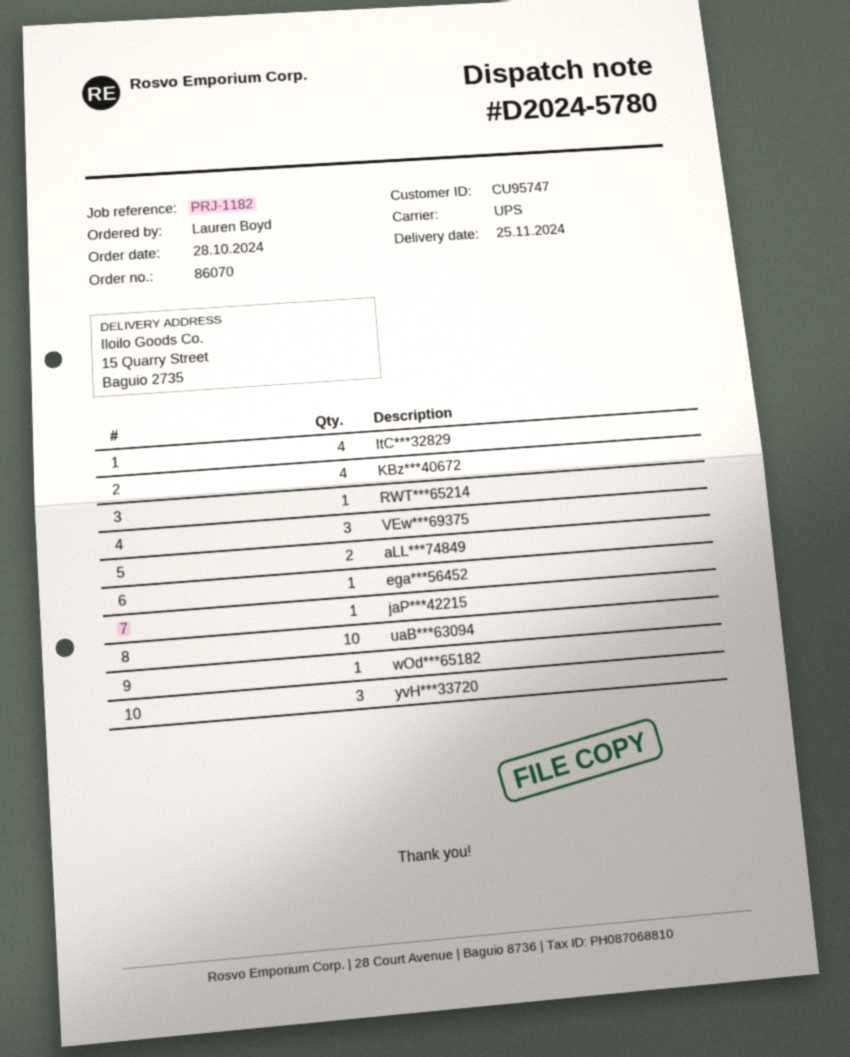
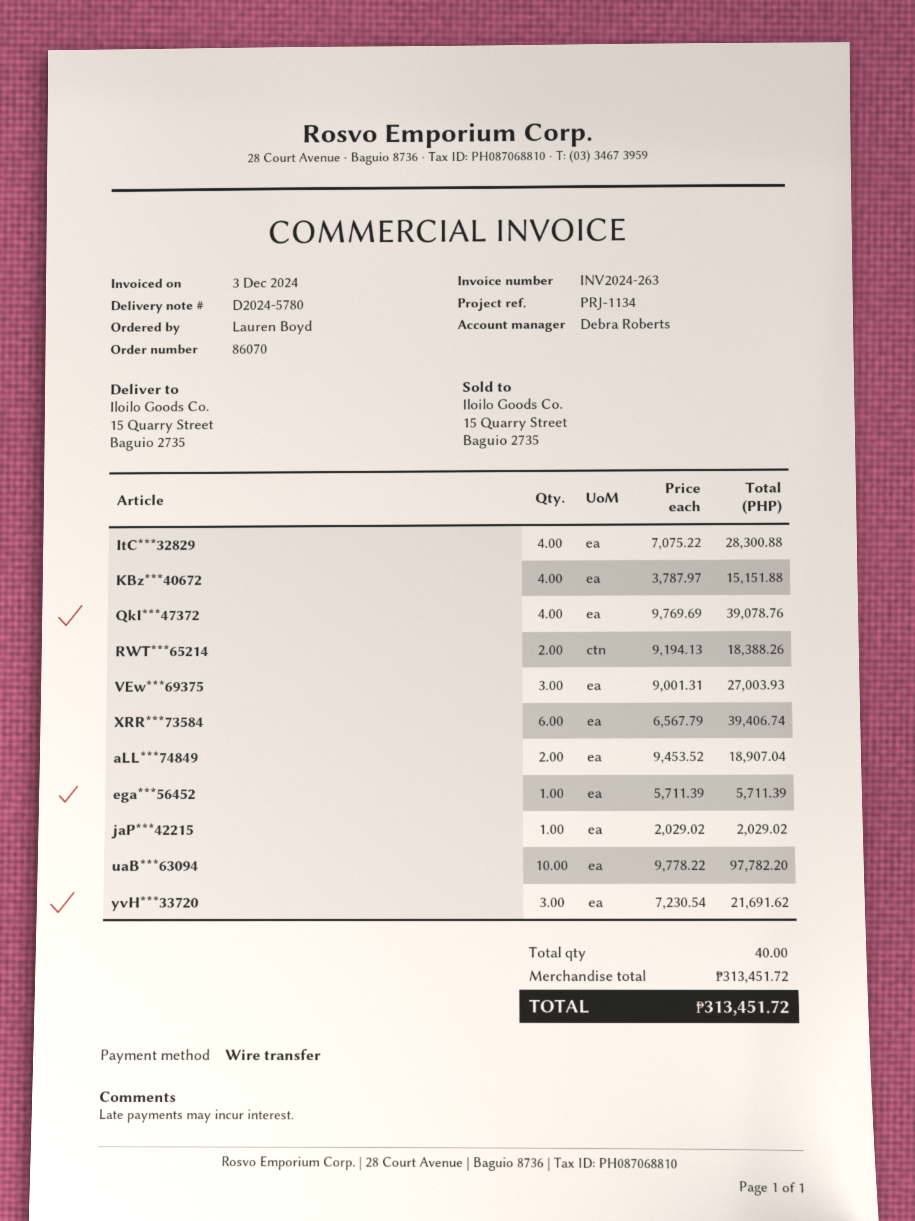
reference: PRJ-1182 -> PRJ-1134
RWT***65214: 1 -> 2
wOd***65182: 1 -> none
QkI***47372: none -> 4
XRR***73584: none -> 6

